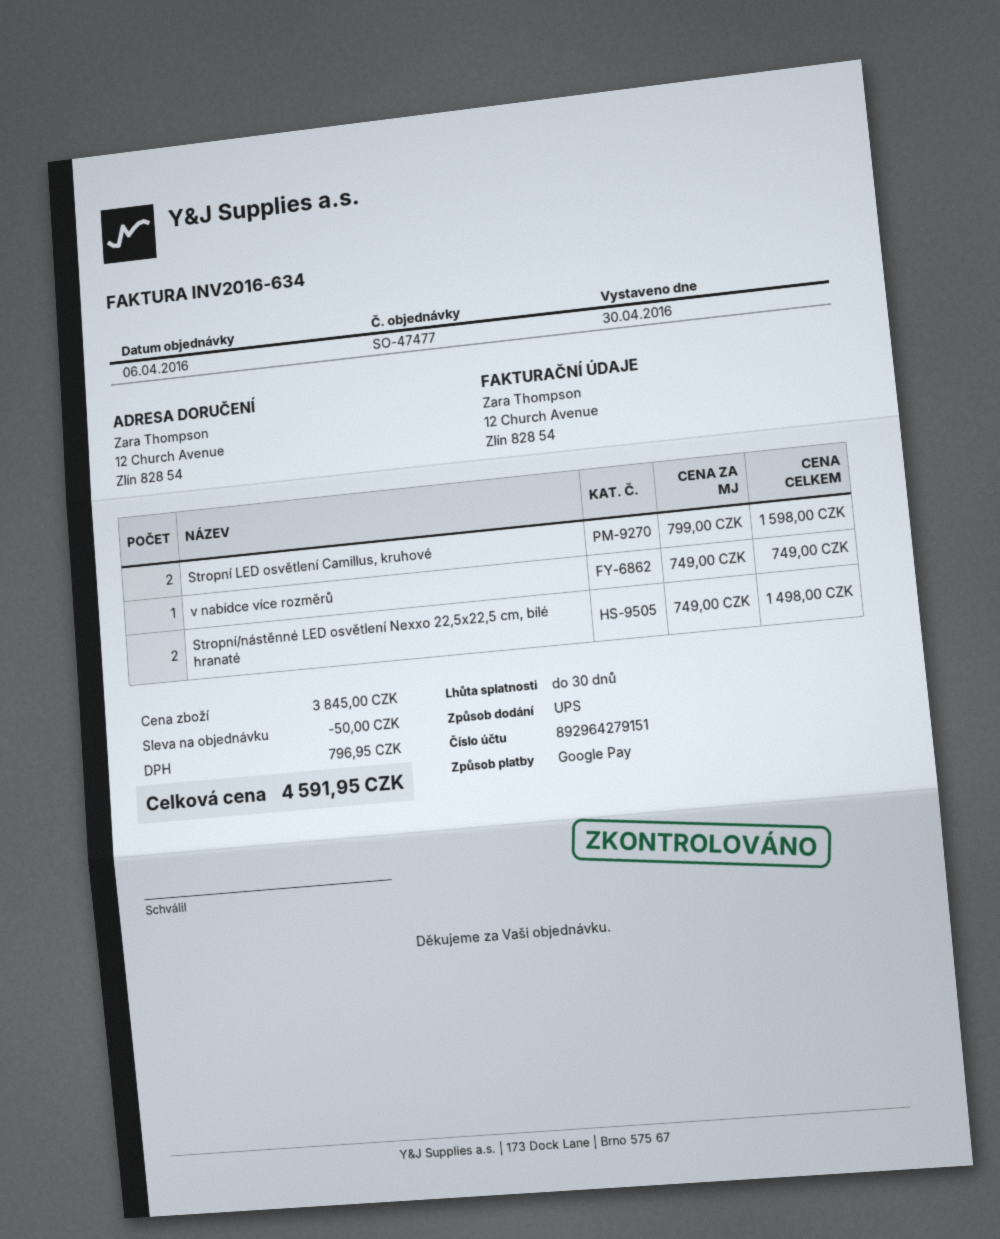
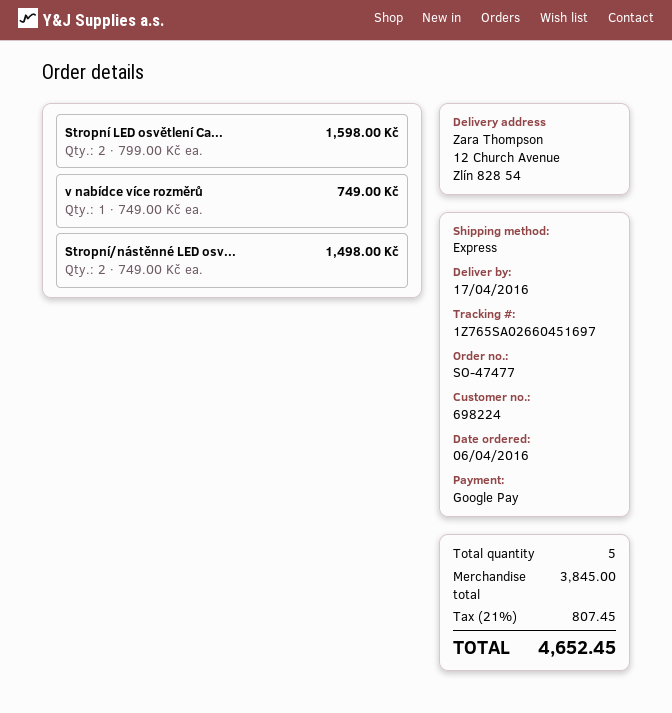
shipping method: UPS -> express
discount: 50.00 -> none
tax: 796.95 -> 807.45
total: 4591.95 -> 4652.45

